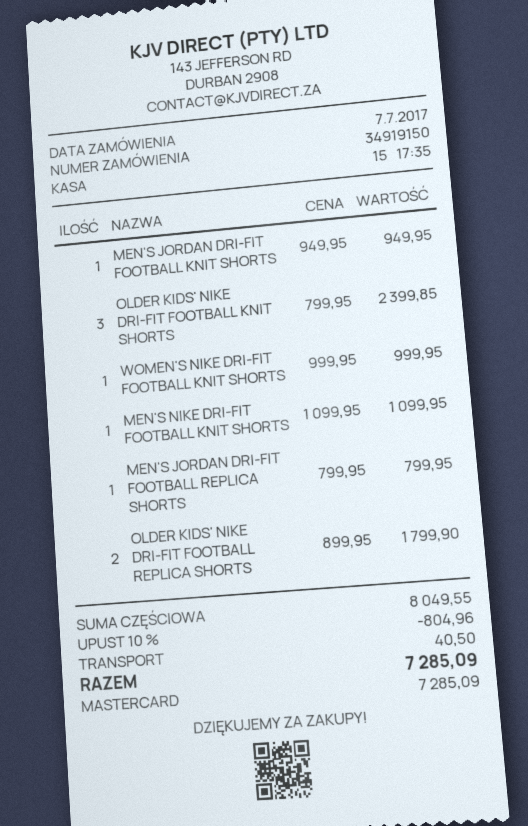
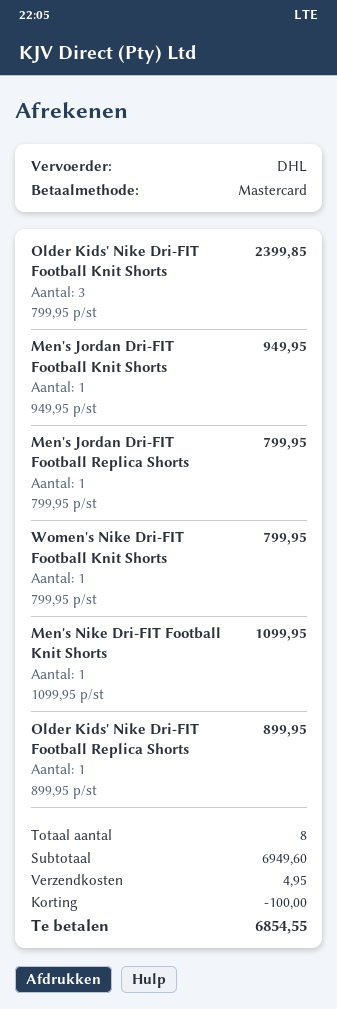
WOMEN'S NIKE DRI-FIT FOOTBALL KNIT SHORTS: 1 x 999.95 = 999.95 -> 1 x 799.95 = 799.95
OLDER KIDS' NIKE DRI-FIT FOOTBALL REPLICA SHORTS: 2 x 899.95 = 1799.90 -> 1 x 899.95 = 899.95
subtotal: 8049.55 -> 6949.60
discount: 804.96 -> 100.00
shipping: 40.50 -> 4.95
total: 7285.09 -> 6854.55

